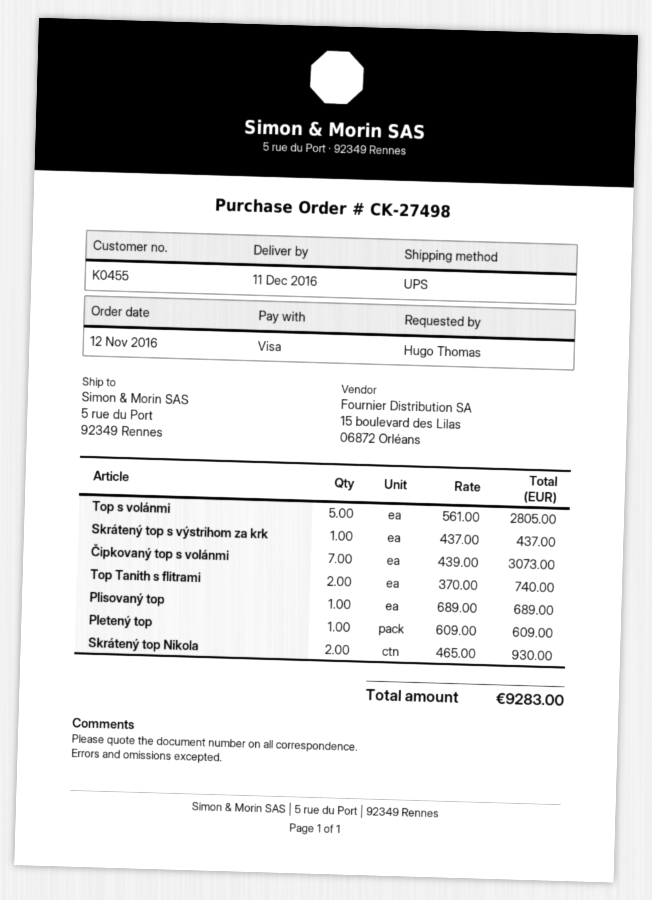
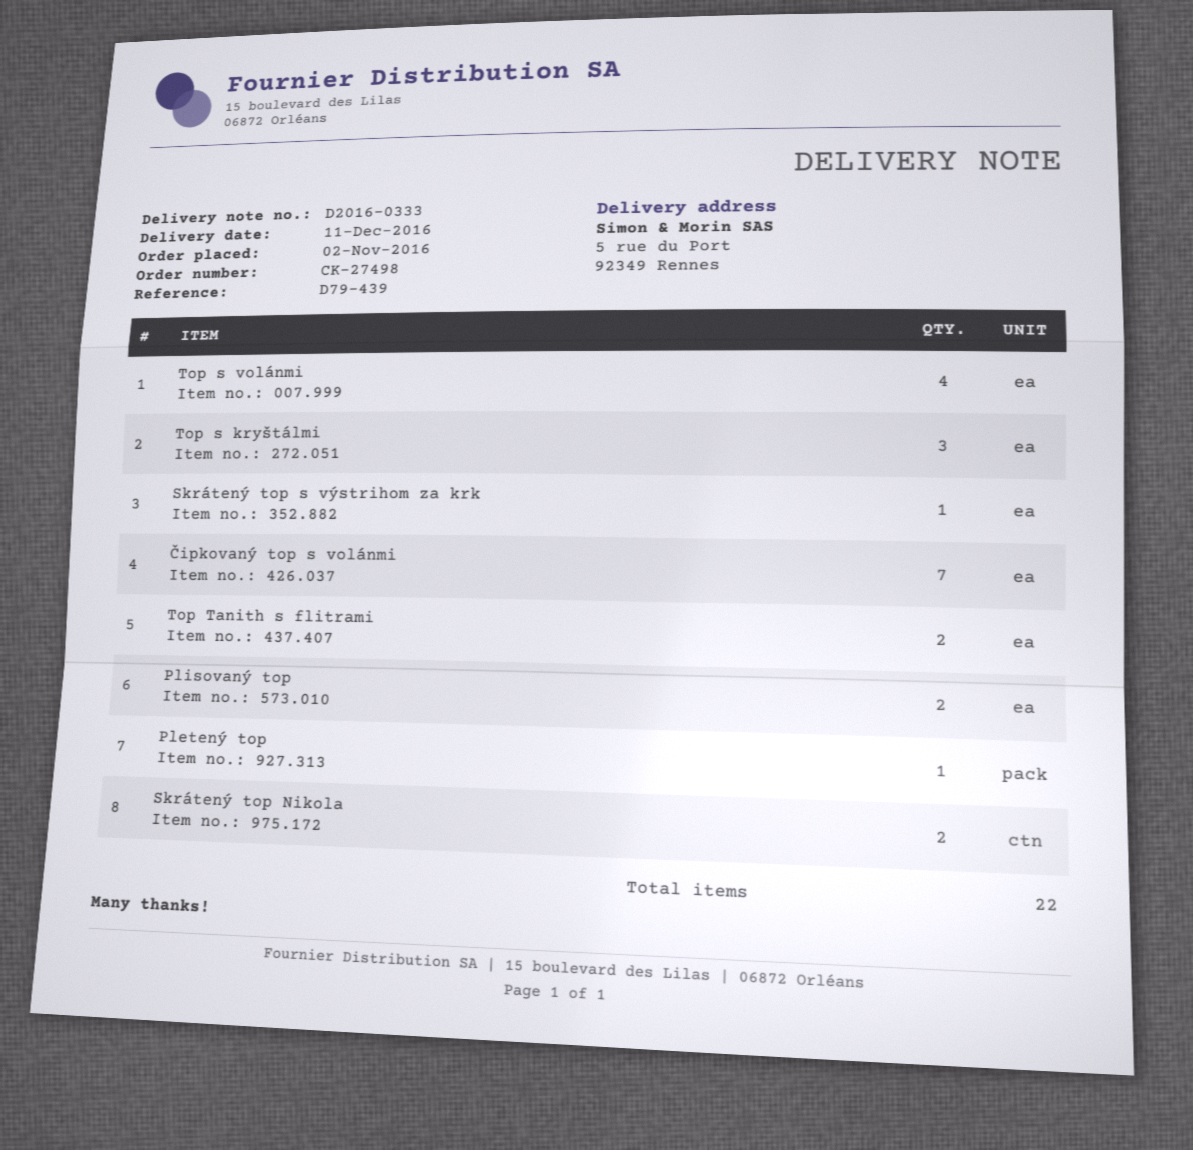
order date: 2016-11-12 -> 2016-11-02
Top s volánmi: 5 -> 4
Plisovaný top: 1 -> 2
Top s kryštálmi: none -> 3

